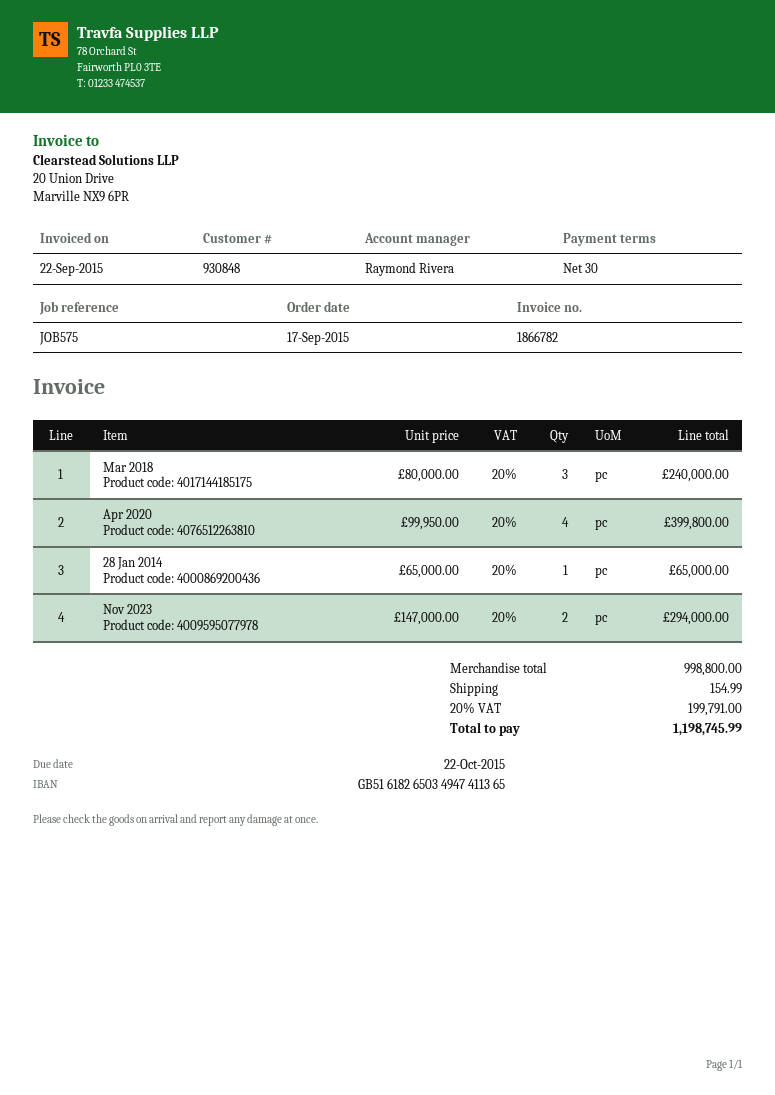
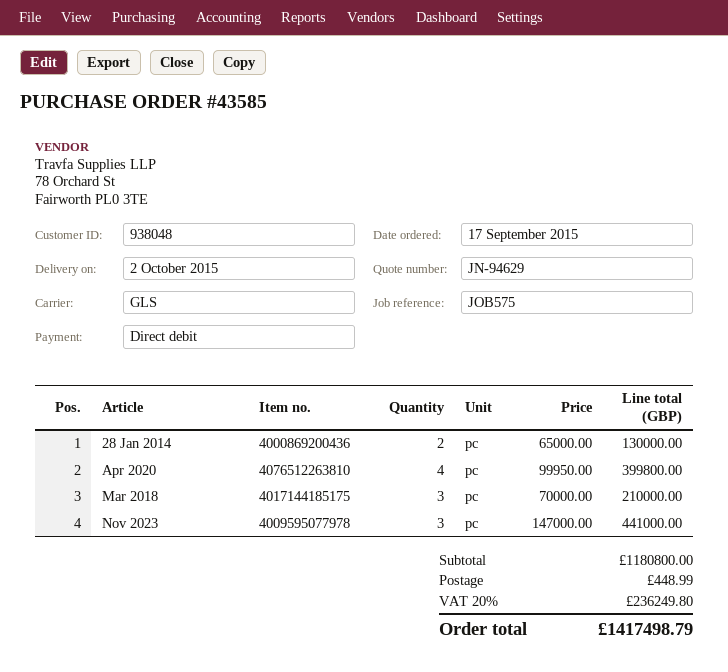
customer number: 930848 -> 938048
Mar 2018: 3 x 80000.00 = 240000.00 -> 3 x 70000.00 = 210000.00
28 Jan 2014: 1 x 65000.00 = 65000.00 -> 2 x 65000.00 = 130000.00
Nov 2023: 2 x 147000.00 = 294000.00 -> 3 x 147000.00 = 441000.00
subtotal: 998800.00 -> 1180800.00
shipping: 154.99 -> 448.99
tax: 20% = 199791.00 -> 20% = 236249.80
total: 1198745.99 -> 1417498.79

